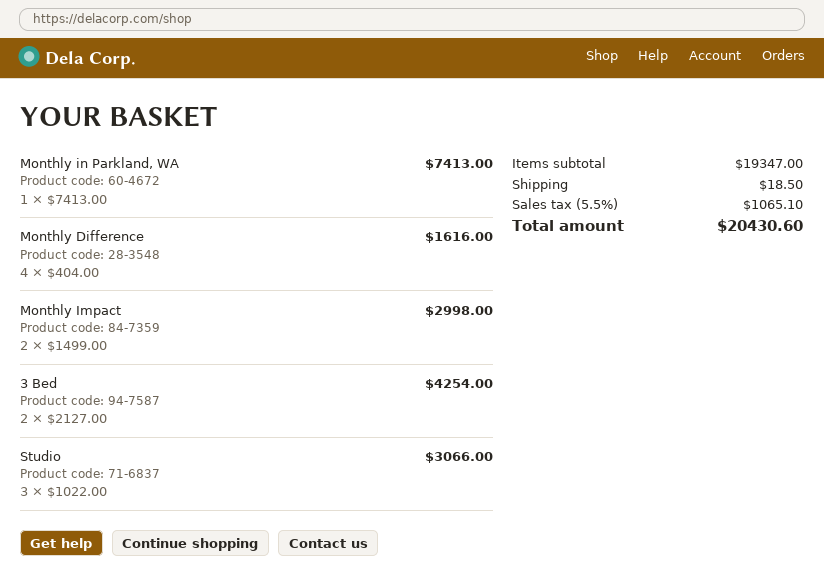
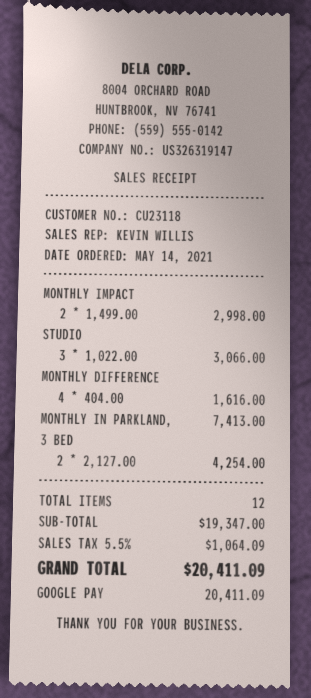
shipping: 18.50 -> none
tax: 5.5% = 1065.10 -> 5.5% = 1064.09
total: 20430.60 -> 20411.09

